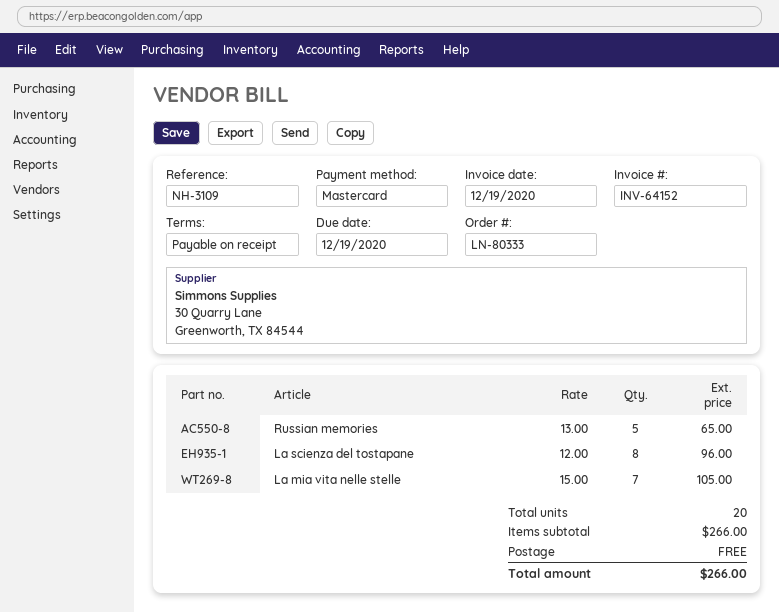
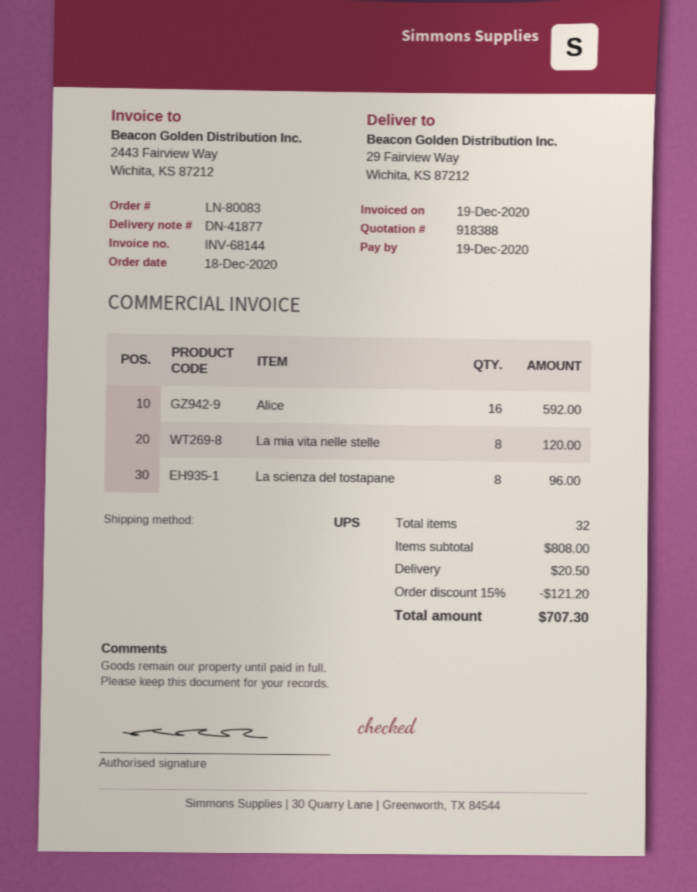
order number: LN-80333 -> LN-80083
invoice number: INV-64152 -> INV-68144
Russian memories: 5 for 65.00 -> none
La mia vita nelle stelle: 7 for 105.00 -> 8 for 120.00
Alice: none -> 16 for 592.00
total quantity: 20 -> 32
subtotal: 266.00 -> 808.00
discount: none -> 15% = 121.20
shipping: 0.00 -> 20.50
total: 266.00 -> 707.30

